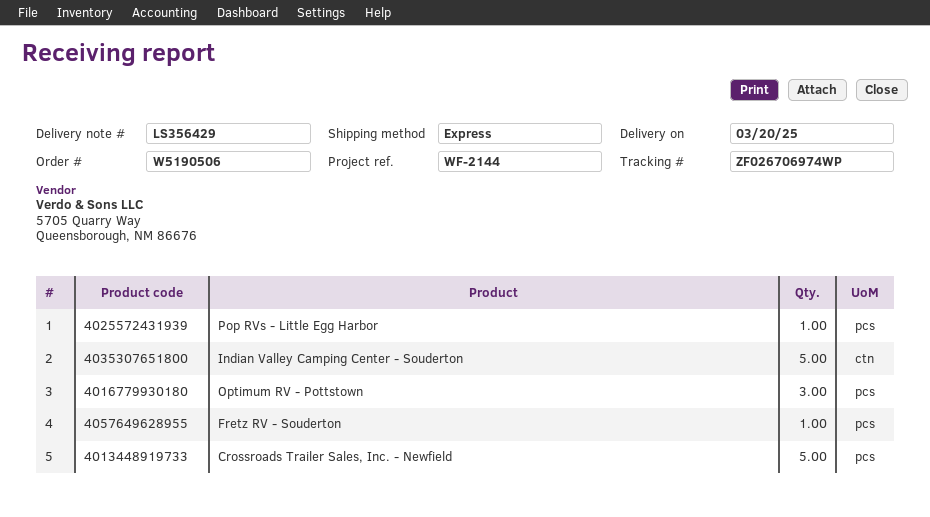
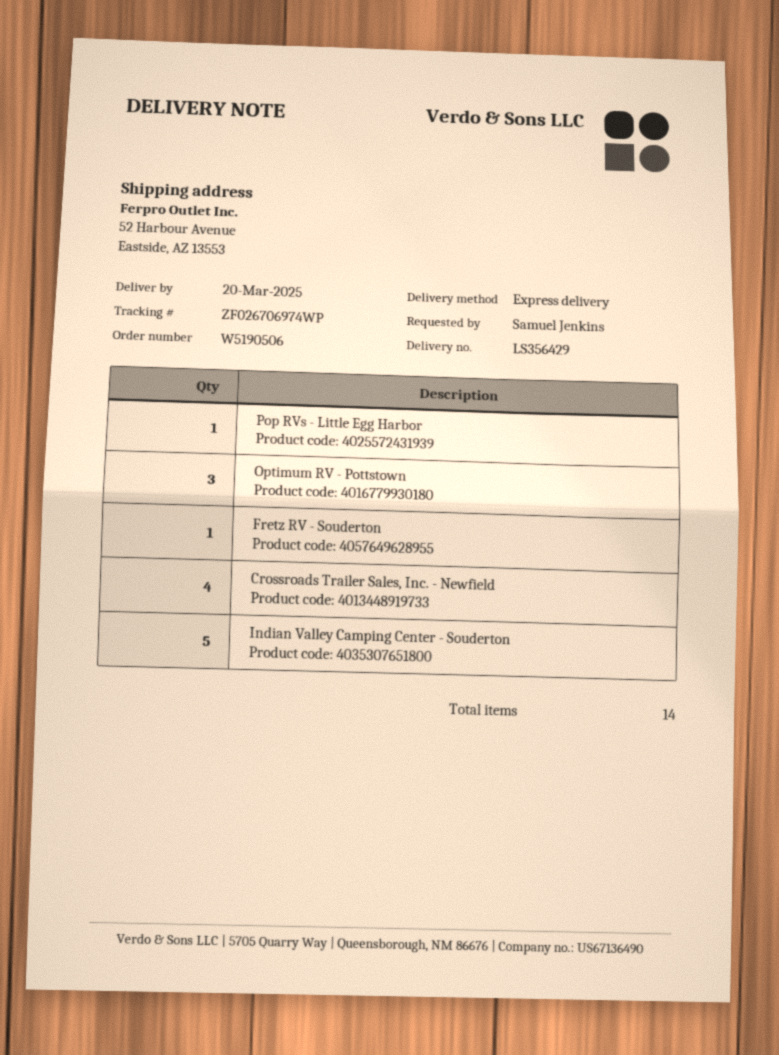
Crossroads Trailer Sales, Inc. - Newfield: 5 -> 4

